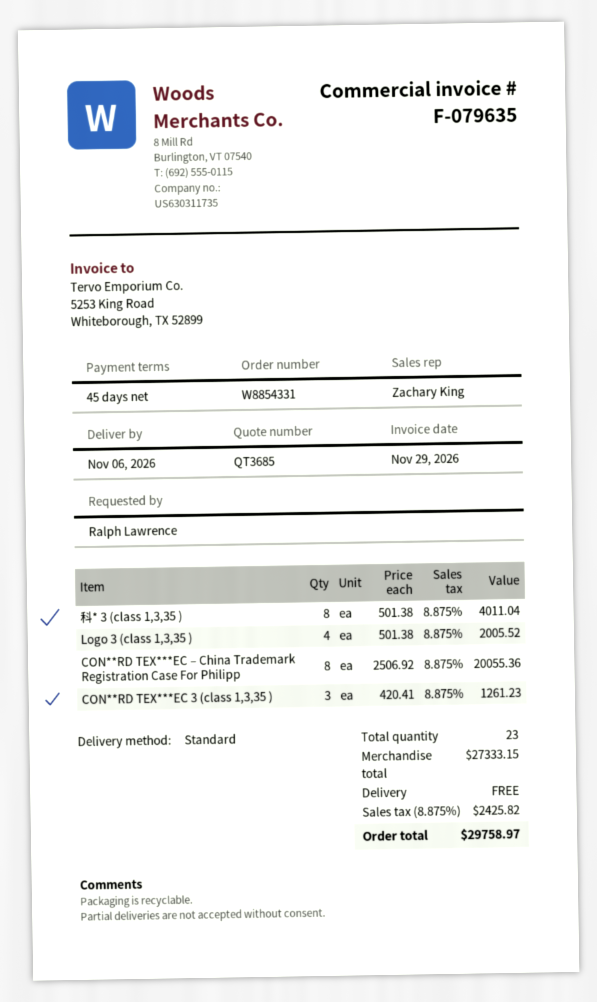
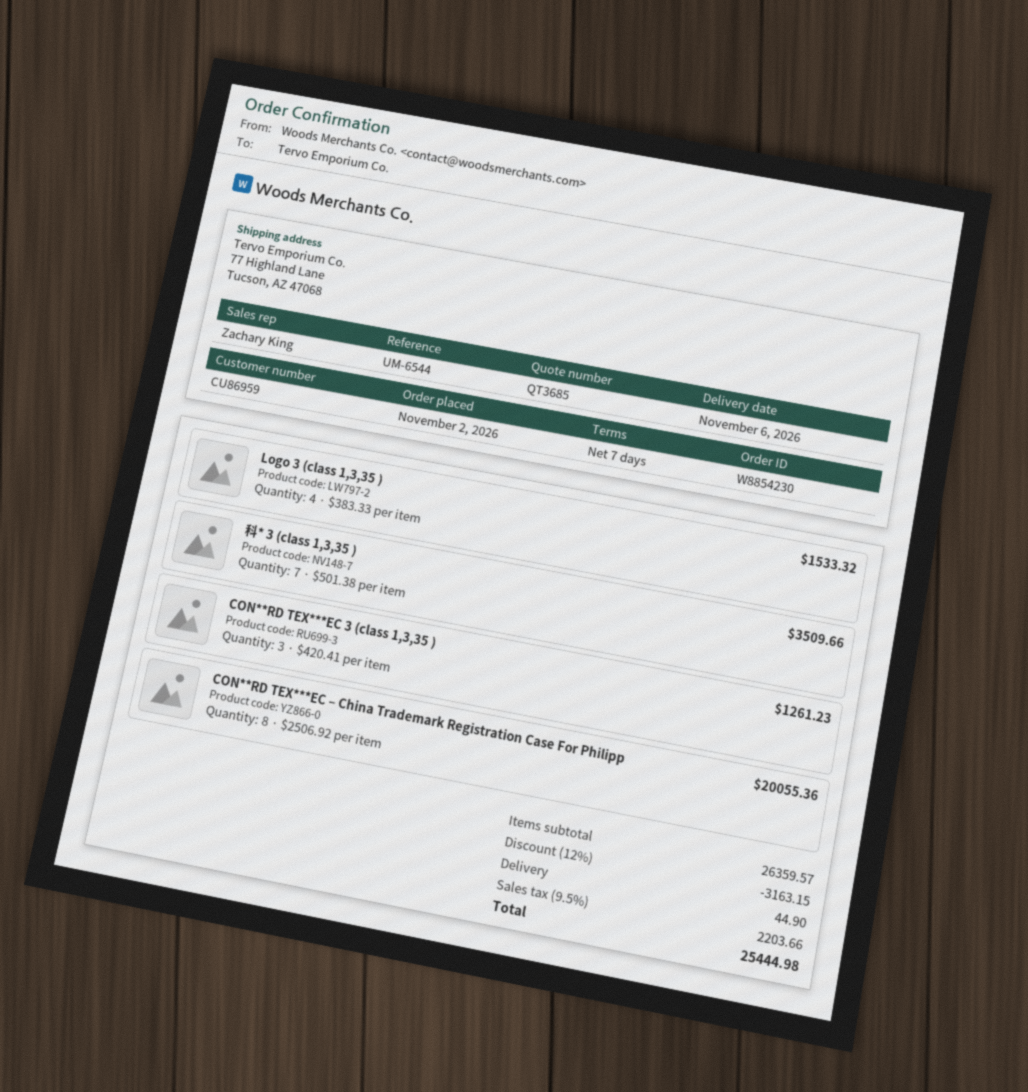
order number: W8854331 -> W8854230
payment terms: 45 days -> 7 days
科* 3 (class 1,3,35 ): 8 x 501.38 = 4011.04 -> 7 x 501.38 = 3509.66
Logo 3 (class 1,3,35 ): 4 x 501.38 = 2005.52 -> 4 x 383.33 = 1533.32
subtotal: 27333.15 -> 26359.57
discount: none -> 12% = 3163.15
shipping: 0.00 -> 44.90
tax: 8.875% = 2425.82 -> 9.5% = 2203.66
total: 29758.97 -> 25444.98

